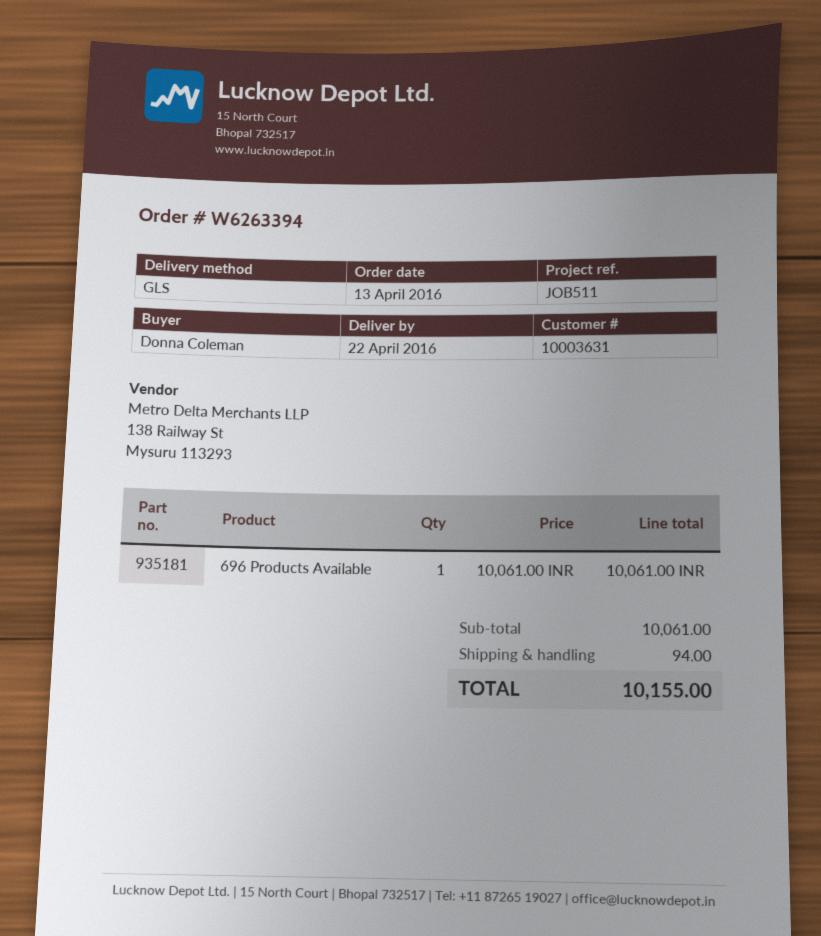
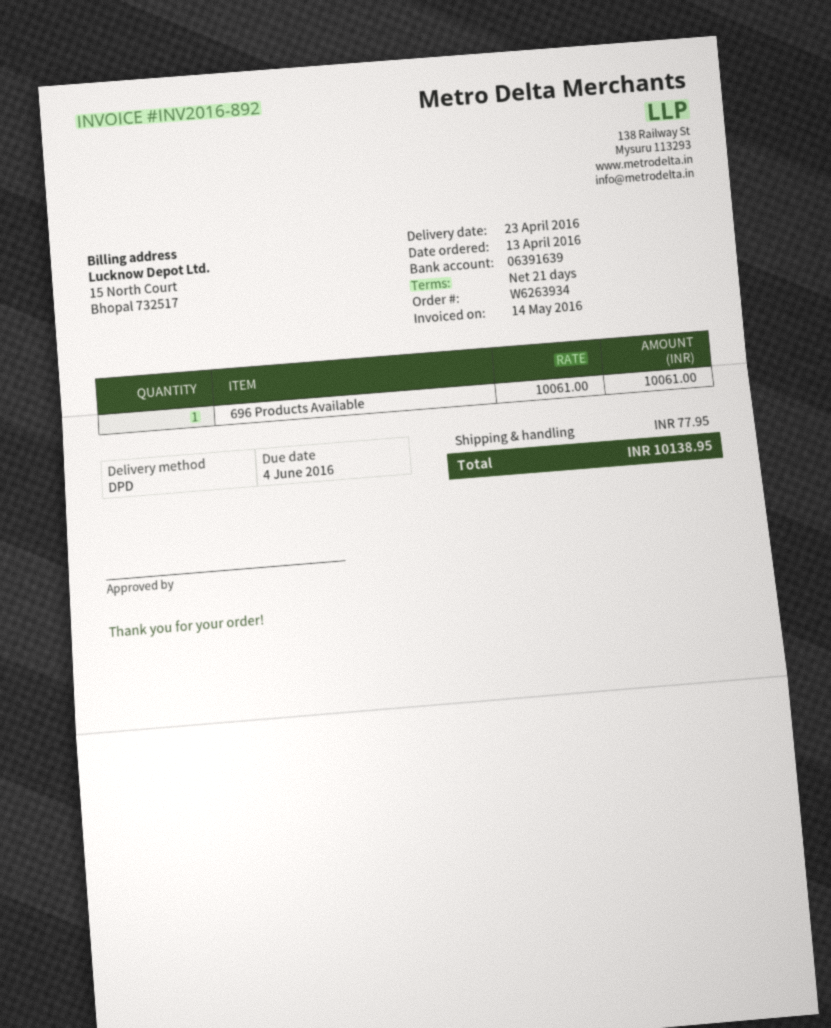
order number: W6263394 -> W6263934
delivery date: 2016-04-22 -> 2016-04-23
shipping method: GLS -> DPD
shipping: 94.00 -> 77.95
total: 10155.00 -> 10138.95

